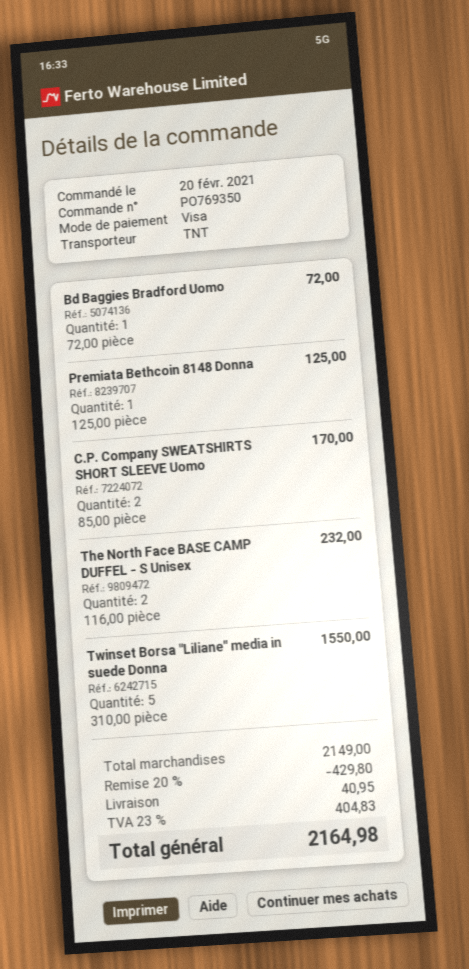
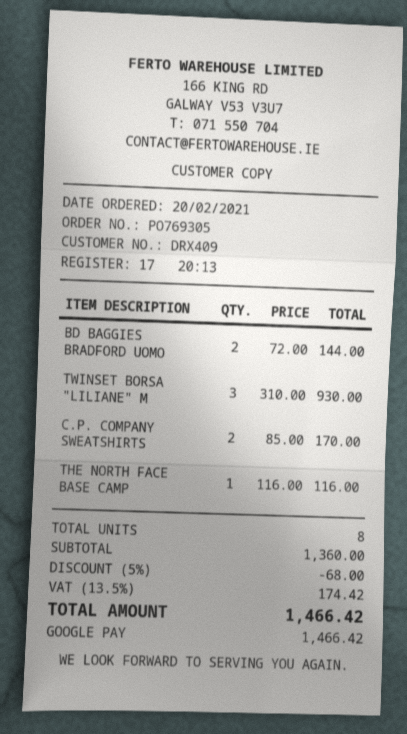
order number: PO769350 -> PO769305
payment method: Visa -> Google Pay
Bd Baggies Bradford Uomo: 1 x 72.00 = 72.00 -> 2 x 72.00 = 144.00
Premiata Bethcoin 8148 Donna: 1 x 125.00 = 125.00 -> none
The North Face BASE CAMP DUFFEL - S Unisex: 2 x 116.00 = 232.00 -> 1 x 116.00 = 116.00
Twinset Borsa "Liliane" media in suede Donna: 5 x 310.00 = 1550.00 -> 3 x 310.00 = 930.00
subtotal: 2149.00 -> 1360.00
discount: 20% = 429.80 -> 5% = 68.00
shipping: 40.95 -> none
tax: 23% = 404.83 -> 13.5% = 174.42
total: 2164.98 -> 1466.42

